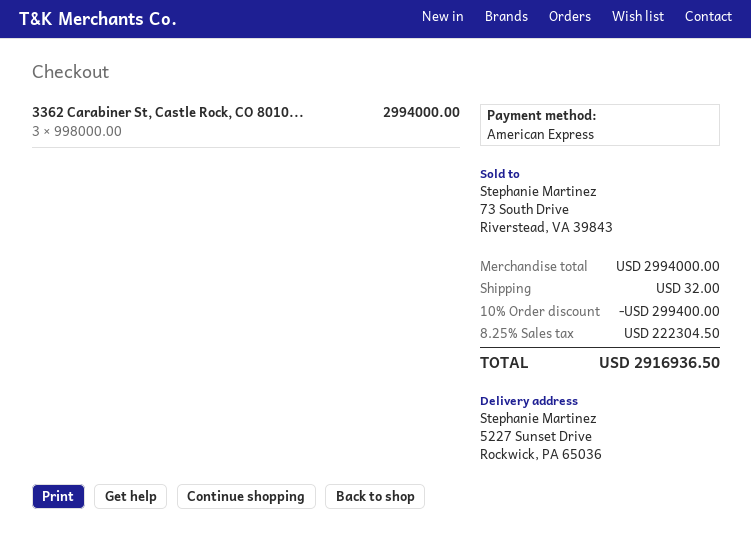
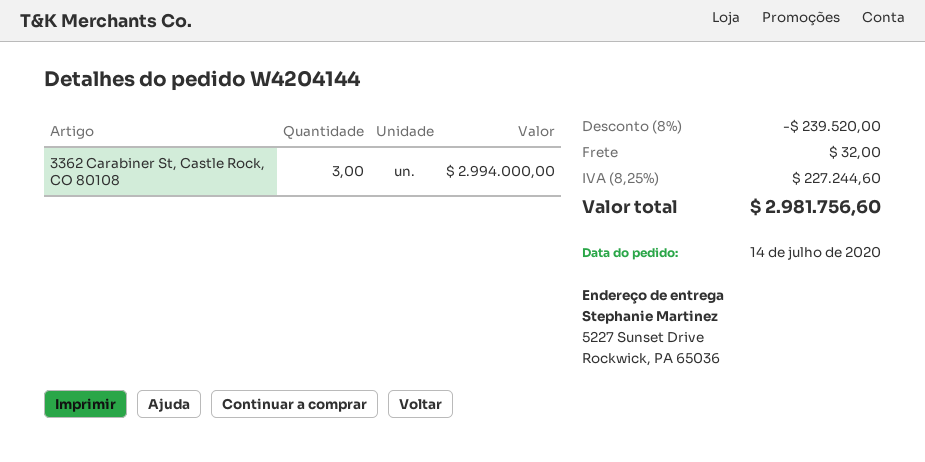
discount: 10% = 299400.00 -> 8% = 239520.00
tax: 8.25% = 222304.50 -> 8.25% = 227244.60
total: 2916936.50 -> 2981756.60

